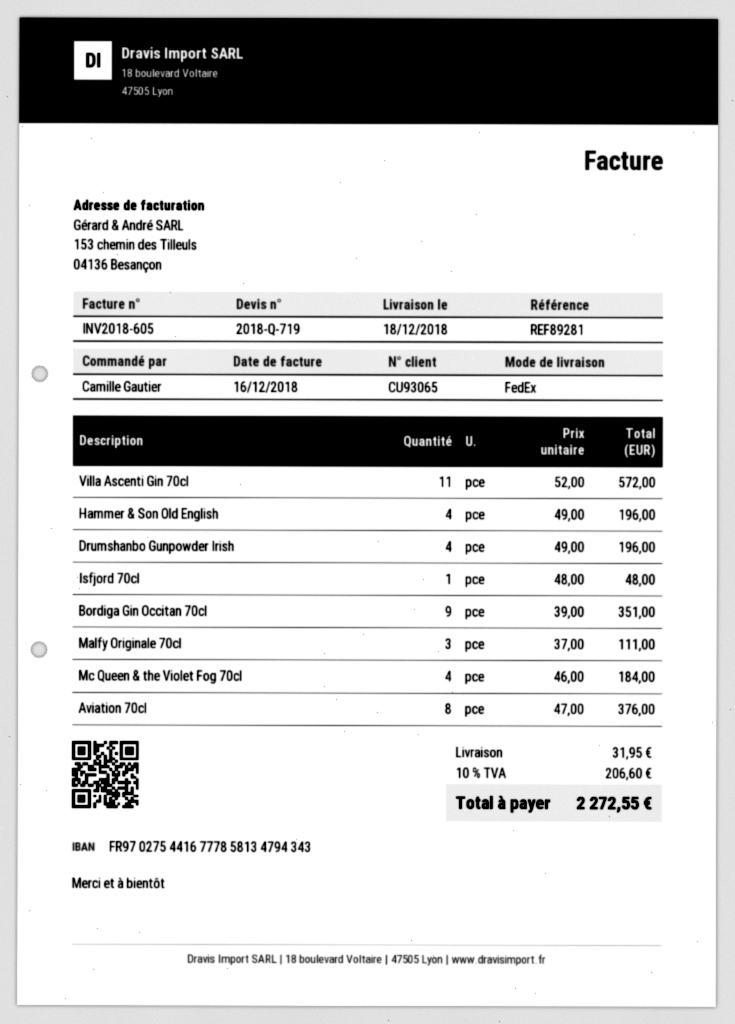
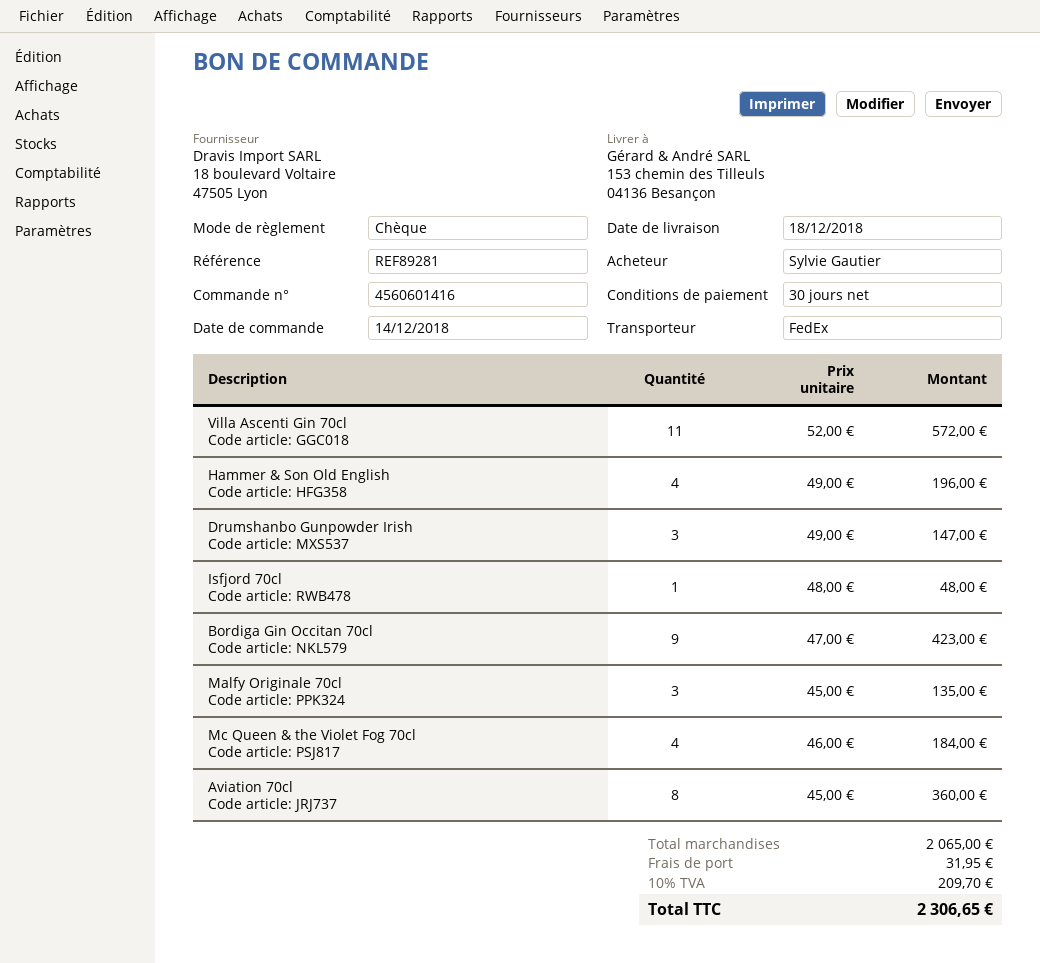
ordered by: Camille Gautier -> Sylvie Gautier
Drumshanbo Gunpowder Irish: 4 x 49.00 = 196.00 -> 3 x 49.00 = 147.00
Bordiga Gin Occitan 70cl: 9 x 39.00 = 351.00 -> 9 x 47.00 = 423.00
Malfy Originale 70cl: 3 x 37.00 = 111.00 -> 3 x 45.00 = 135.00
Aviation 70cl: 8 x 47.00 = 376.00 -> 8 x 45.00 = 360.00
tax: 10% = 206.60 -> 10% = 209.70
total: 2272.55 -> 2306.65

